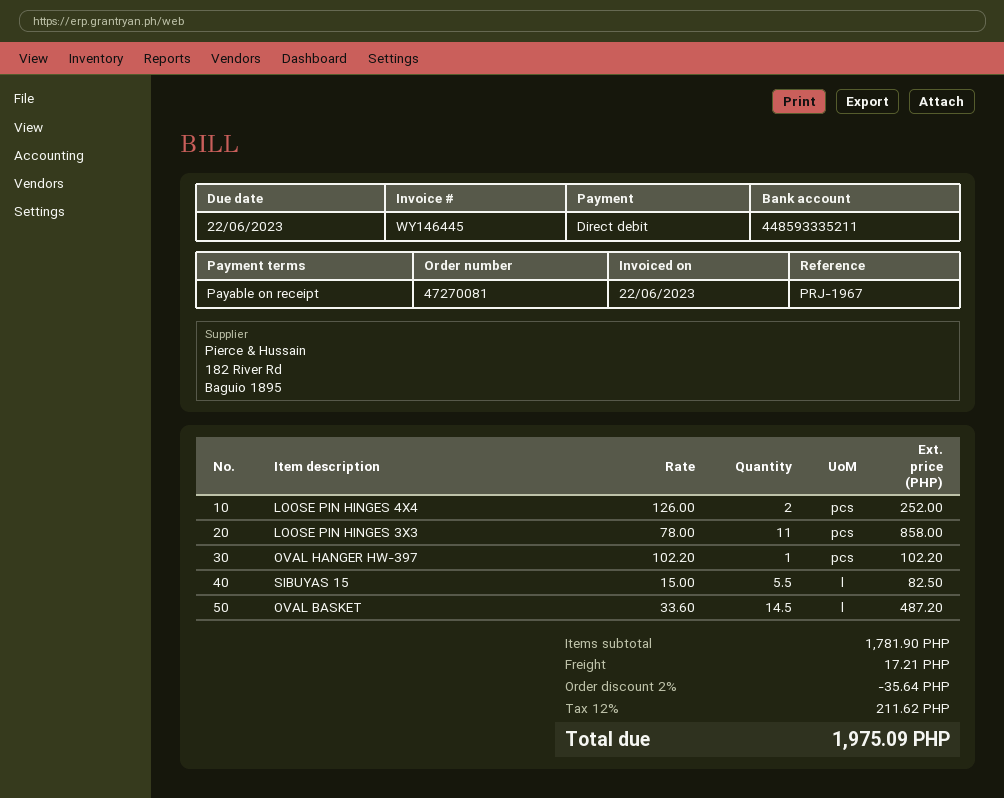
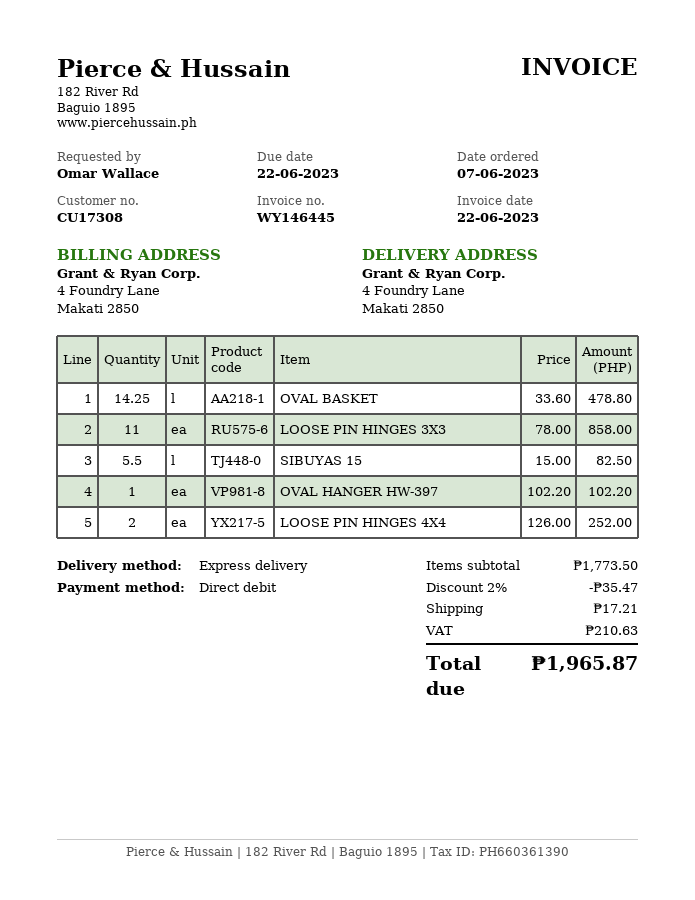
OVAL BASKET: 14.5 x 33.60 = 487.20 -> 14.25 x 33.60 = 478.80
subtotal: 1781.90 -> 1773.50
discount: 2% = 35.64 -> 2% = 35.47
tax: 211.62 -> 210.63
total: 1975.09 -> 1965.87

